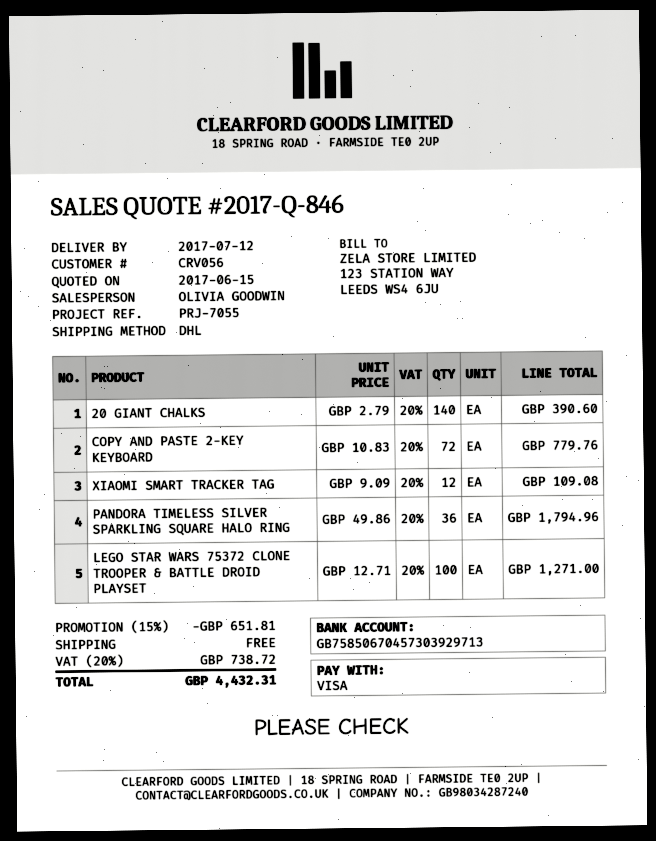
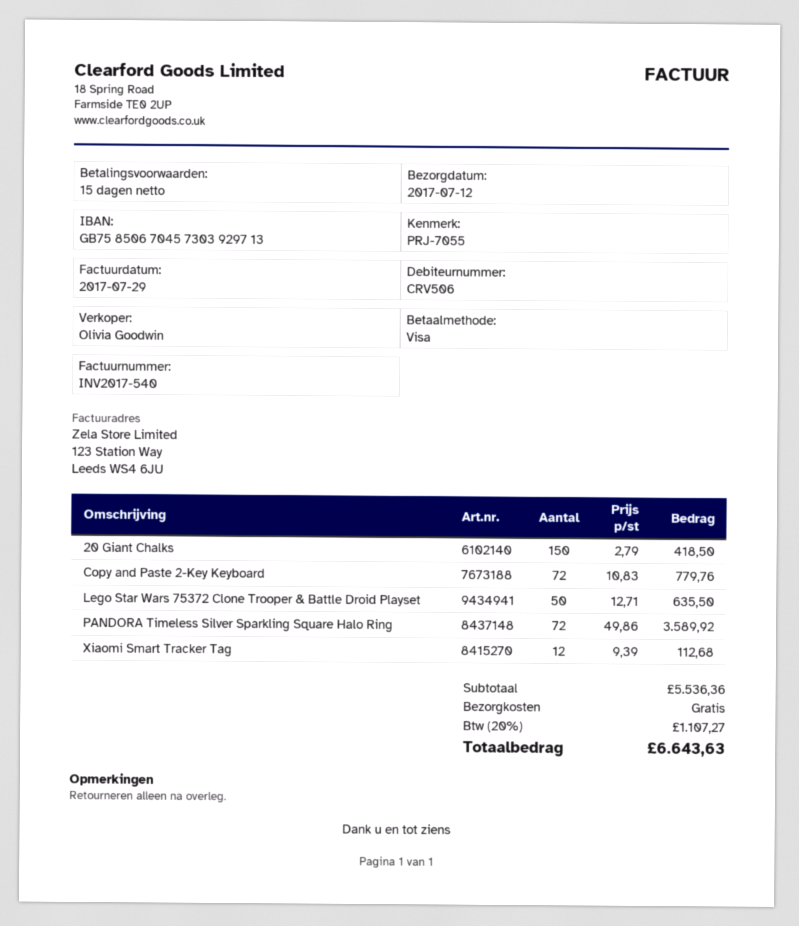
customer number: CRV056 -> CRV506
20 GIANT CHALKS: 140 x 2.79 = 390.60 -> 150 x 2.79 = 418.50
XIAOMI SMART TRACKER TAG: 12 x 9.09 = 109.08 -> 12 x 9.39 = 112.68
PANDORA TIMELESS SILVER SPARKLING SQUARE HALO RING: 36 x 49.86 = 1794.96 -> 72 x 49.86 = 3589.92
LEGO STAR WARS 75372 CLONE TROOPER & BATTLE DROID PLAYSET: 100 x 12.71 = 1271.00 -> 50 x 12.71 = 635.50
discount: 15% = 651.81 -> none
tax: 20% = 738.72 -> 20% = 1107.27
total: 4432.31 -> 6643.63

